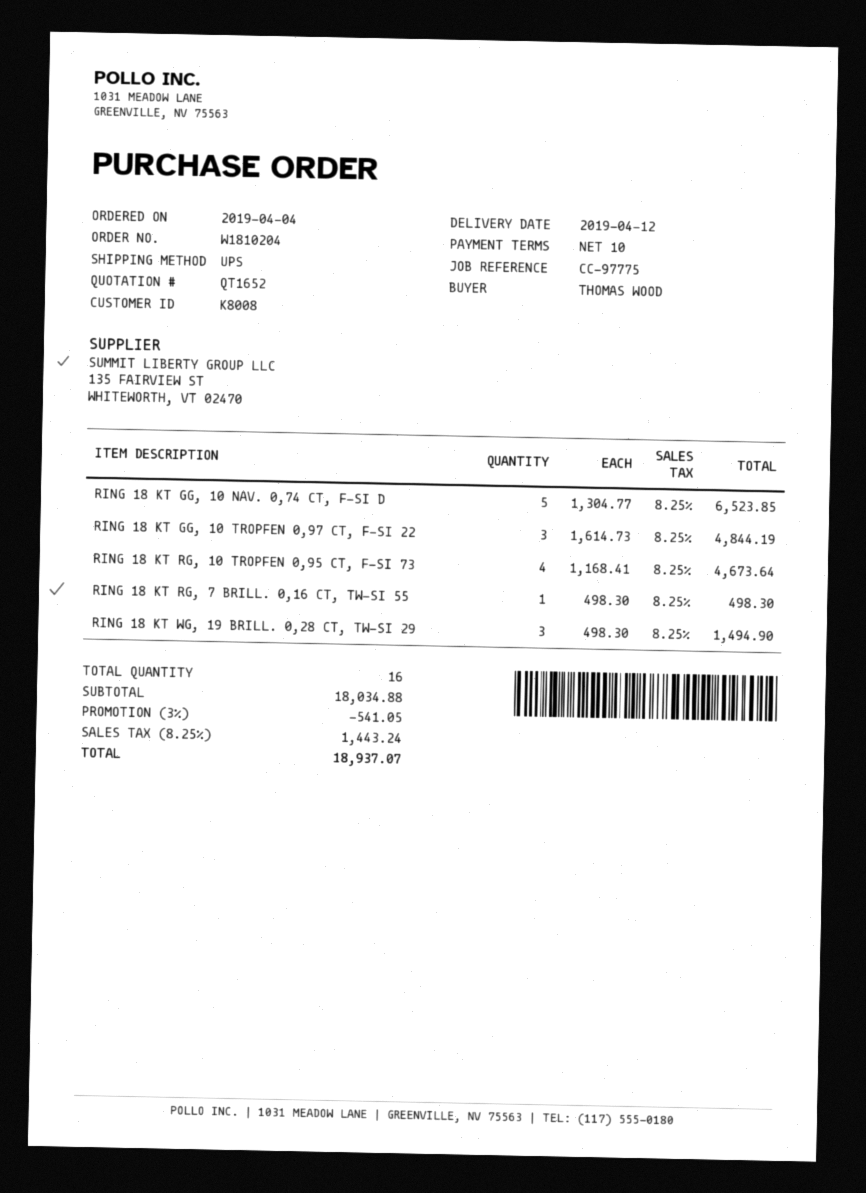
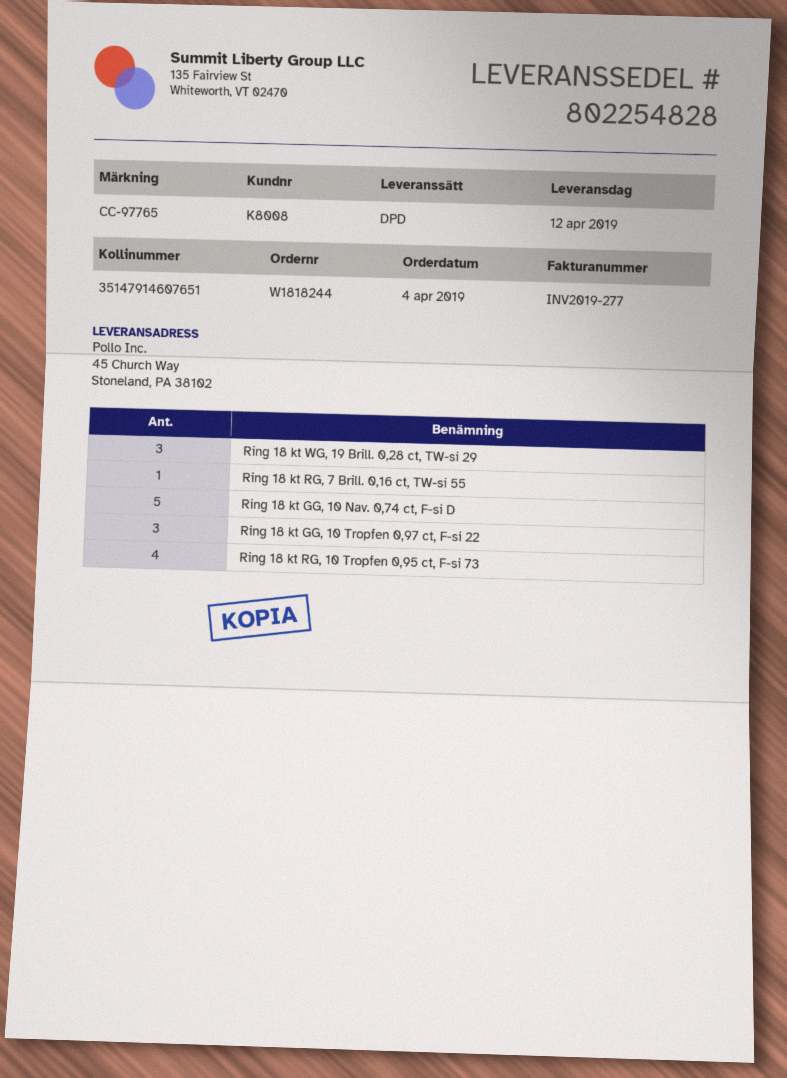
order number: W1810204 -> W1818244
reference: CC-97775 -> CC-97765
shipping method: UPS -> DPD

